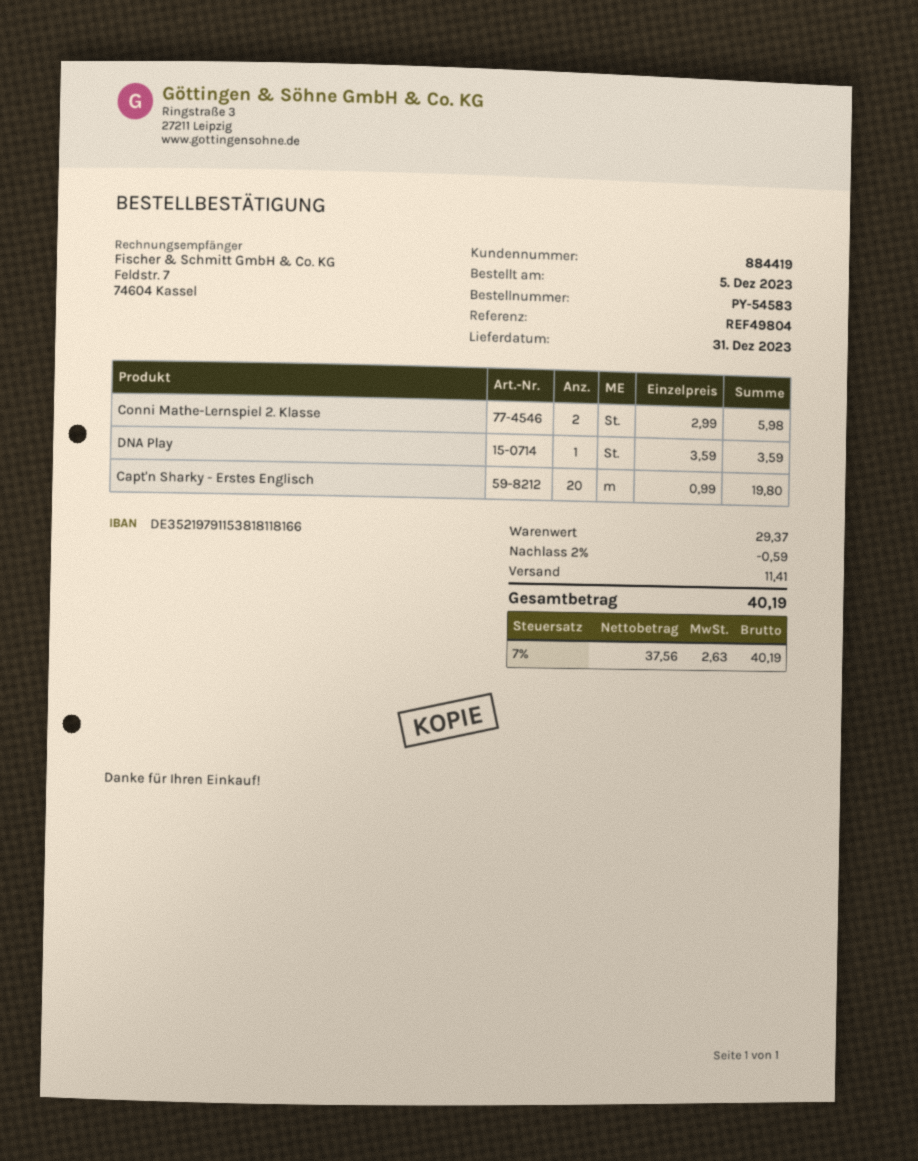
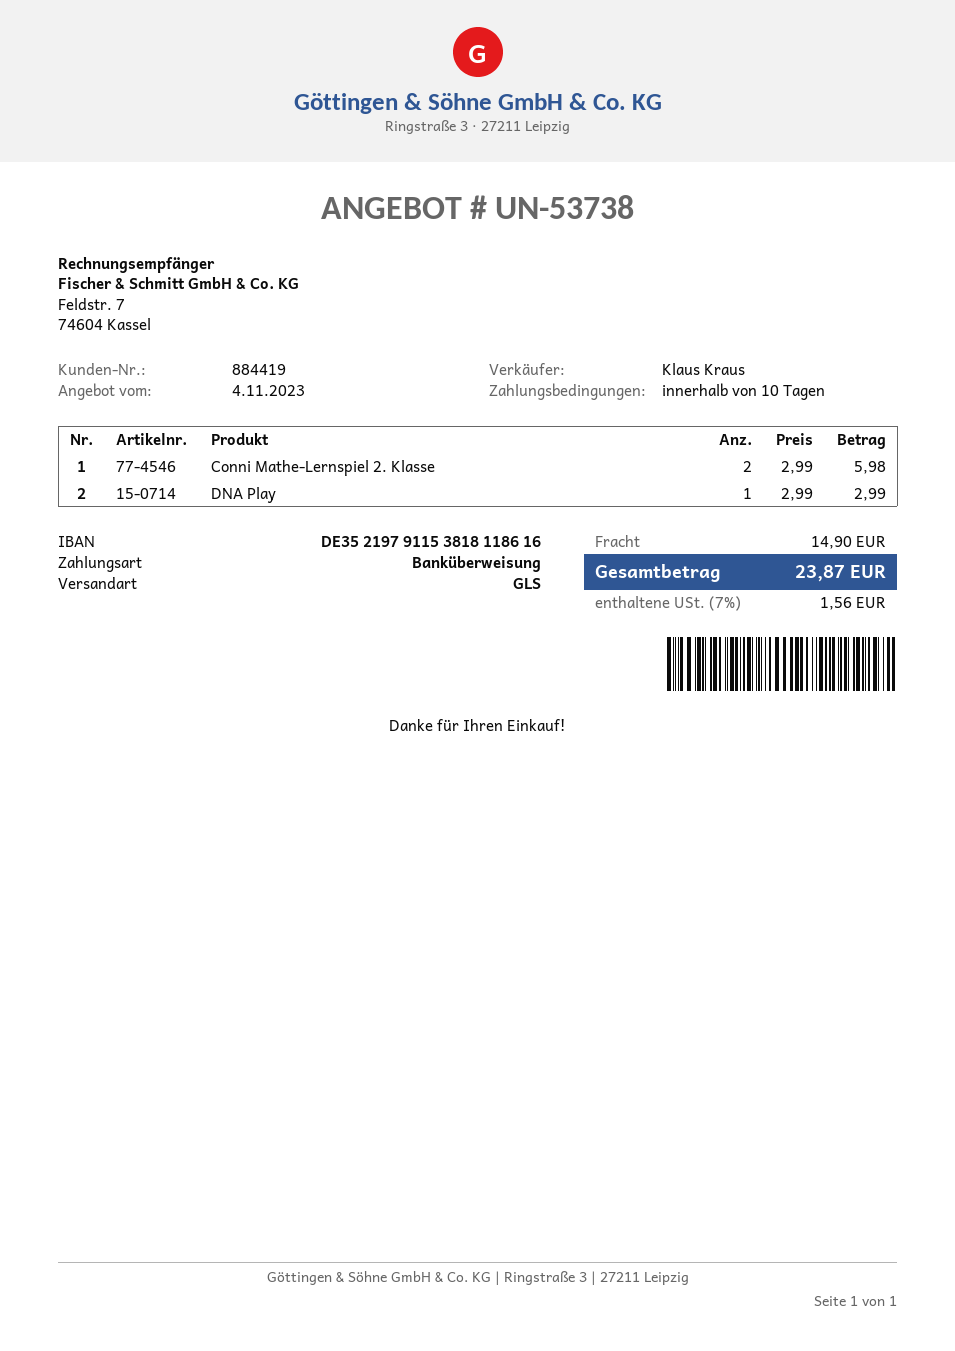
bank account: DE35219791153818118166 -> DE35219791153818118616
DNA Play: 1 x 3.59 = 3.59 -> 1 x 2.99 = 2.99
Capt'n Sharky - Erstes Englisch: 20 x 0.99 = 19.80 -> none
discount: 2% = 0.59 -> none
shipping: 11.41 -> 14.90
tax: 7% = 2.63 -> 7% = 1.56
total: 40.19 -> 23.87

